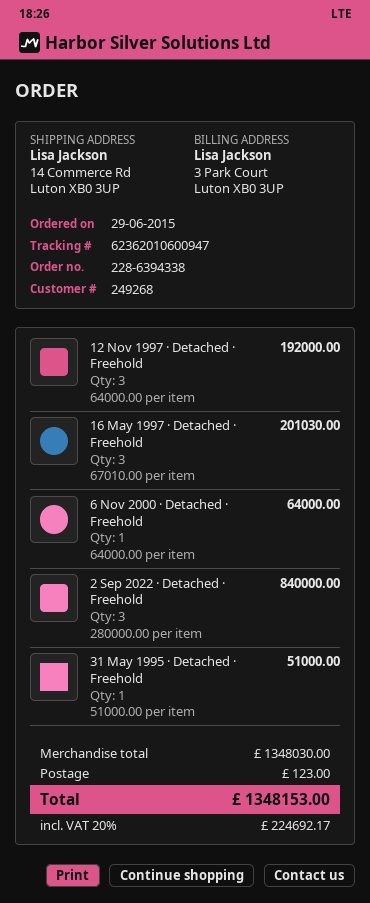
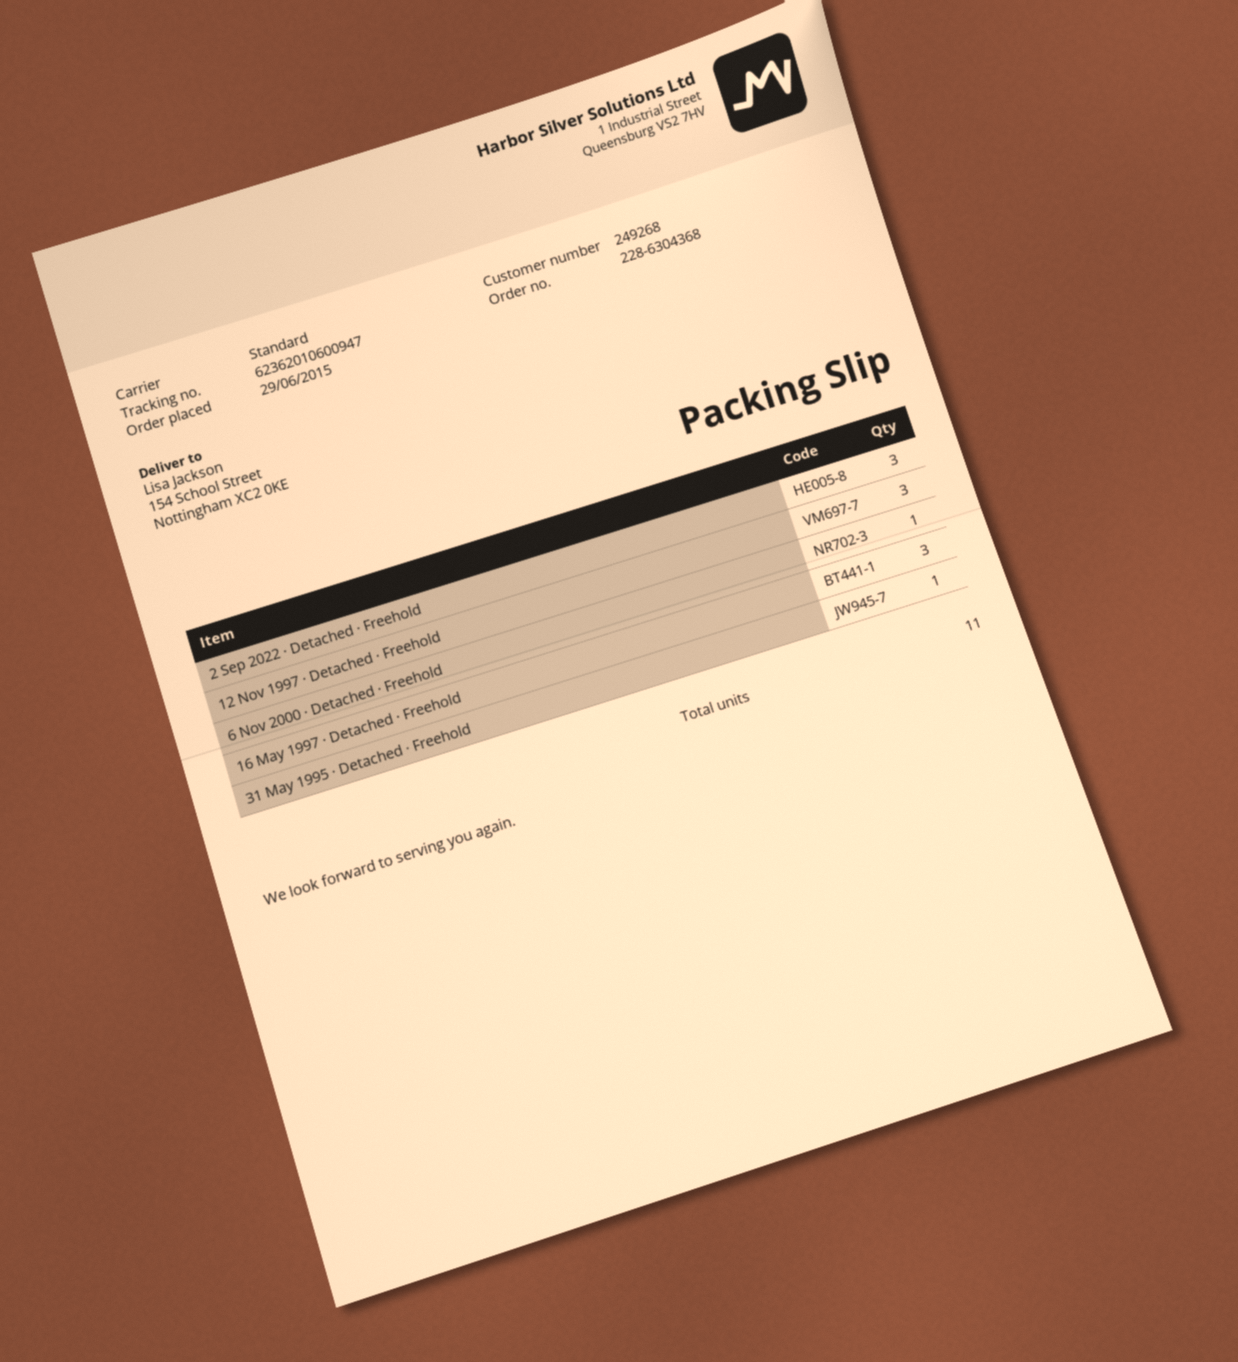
order number: 228-6394338 -> 228-6304368
ship to: 14 Commerce Rd, Luton XB0 3UP -> 154 School Street, Nottingham XC2 0KE

